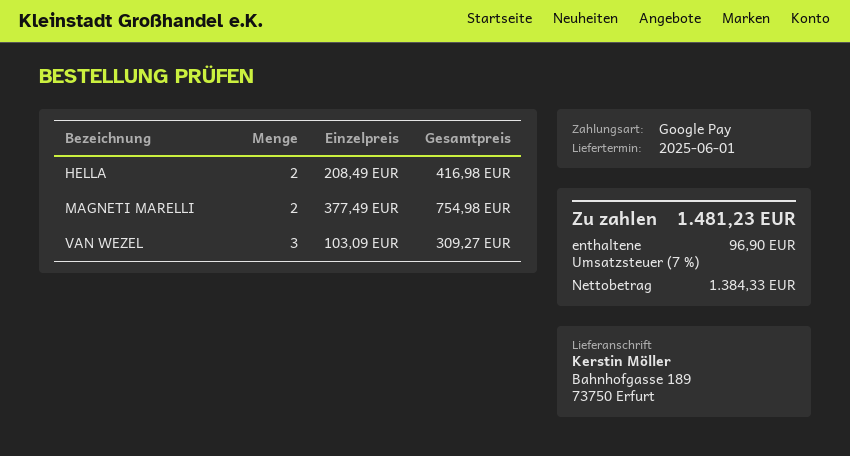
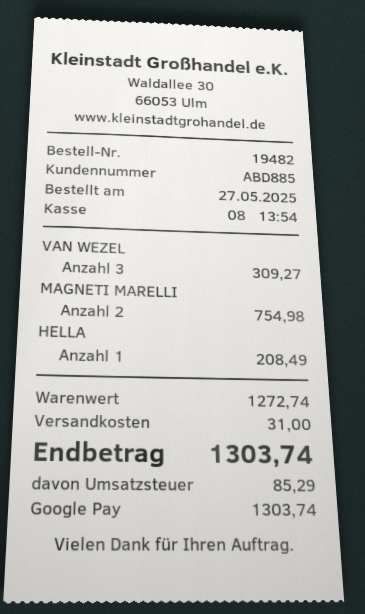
HELLA: 2 for 416.98 -> 1 for 208.49
shipping: none -> 31.00
tax: 96.90 -> 85.29
total: 1481.23 -> 1303.74

